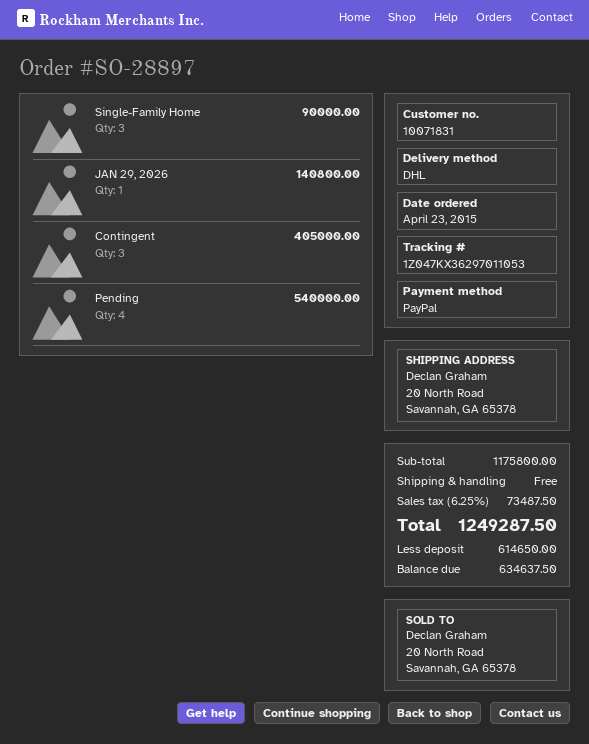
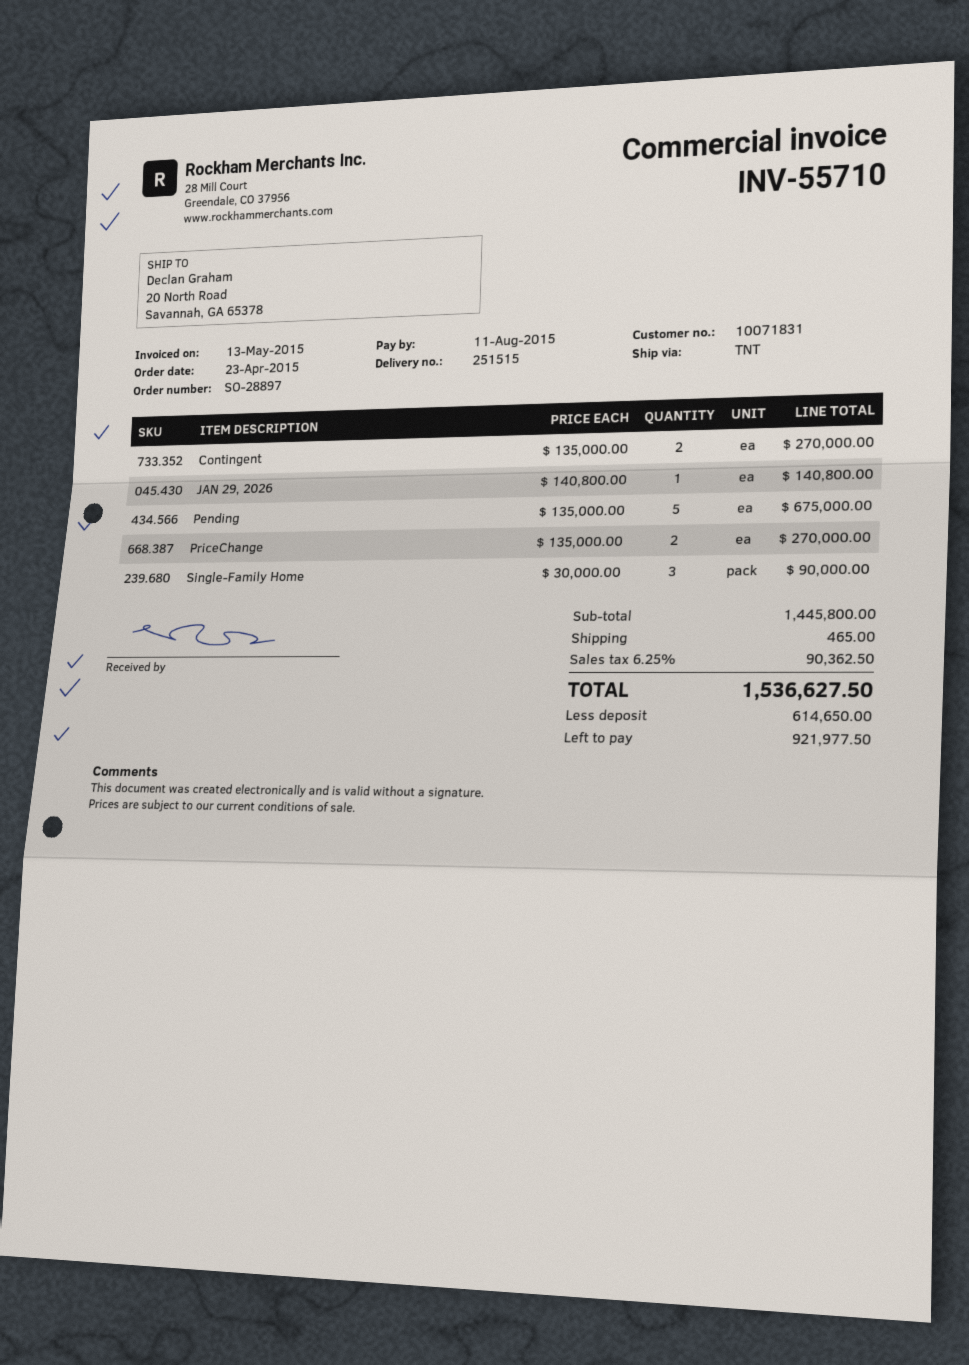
shipping method: DHL -> TNT
Contingent: 3 for 405000.00 -> 2 for 270000.00
Pending: 4 for 540000.00 -> 5 for 675000.00
PriceChange: none -> 2 for 270000.00
subtotal: 1175800.00 -> 1445800.00
shipping: 0.00 -> 465.00
tax: 6.25% = 73487.50 -> 6.25% = 90362.50
total: 1249287.50 -> 1536627.50
balance: 634637.50 -> 921977.50

